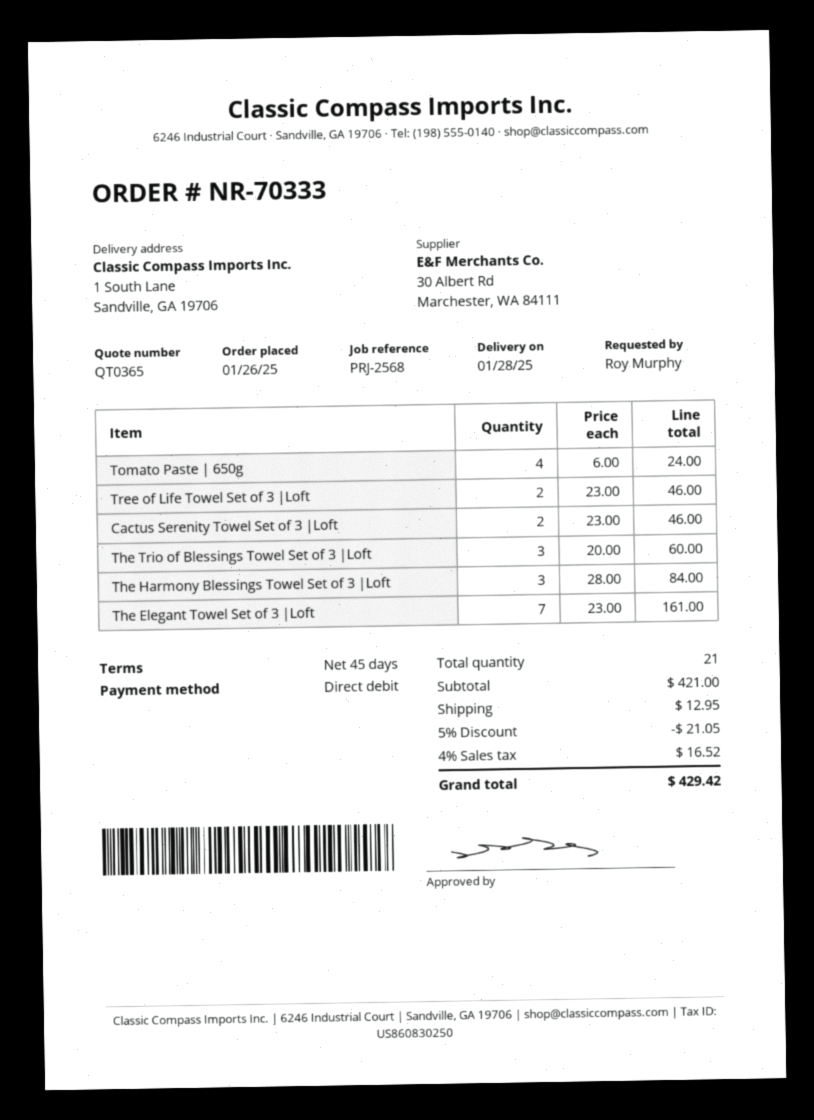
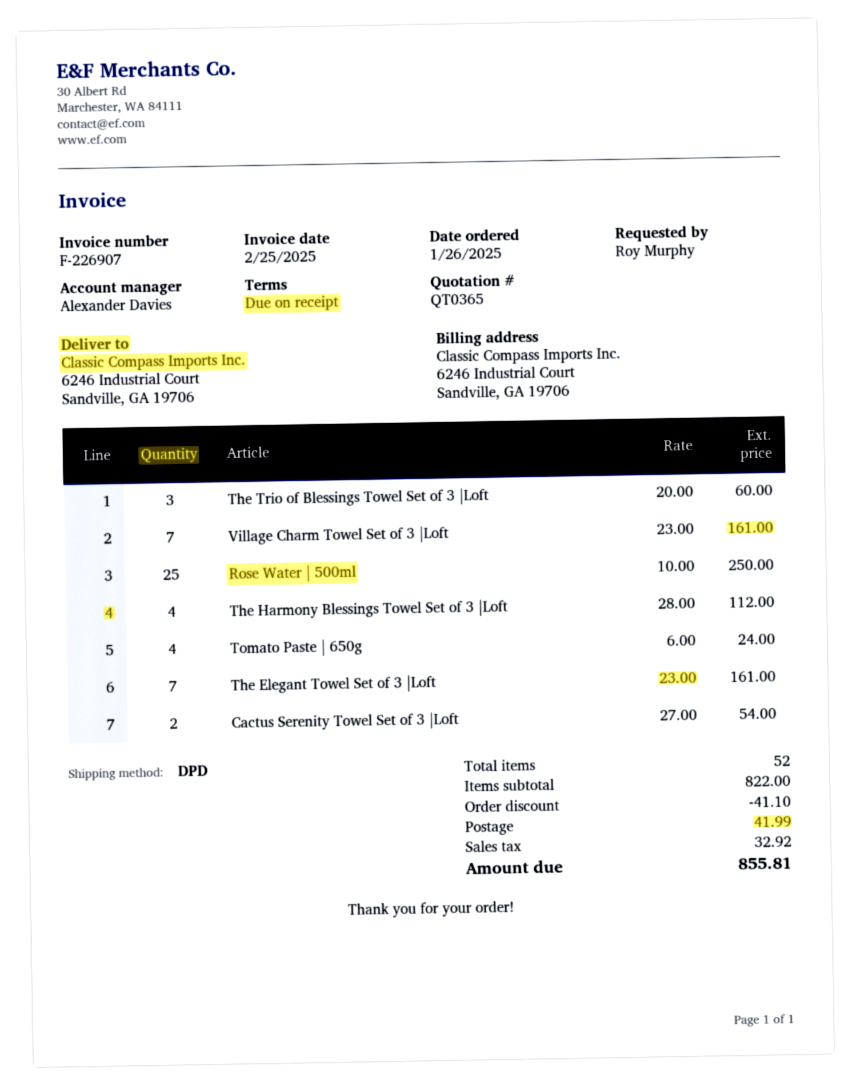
payment terms: 45 days -> on receipt
ship to: 1 South Lane, Sandville, GA 19706 -> 6246 Industrial Court, Sandville, GA 19706
Tree of Life Towel Set of 3 |Loft: 2 x 23.00 = 46.00 -> none
Cactus Serenity Towel Set of 3 |Loft: 2 x 23.00 = 46.00 -> 2 x 27.00 = 54.00
The Harmony Blessings Towel Set of 3 |Loft: 3 x 28.00 = 84.00 -> 4 x 28.00 = 112.00
Village Charm Towel Set of 3 |Loft: none -> 7 x 23.00 = 161.00
Rose Water | 500ml: none -> 25 x 10.00 = 250.00
total quantity: 21 -> 52
subtotal: 421.00 -> 822.00
discount: 21.05 -> 41.10
shipping: 12.95 -> 41.99
tax: 16.52 -> 32.92
total: 429.42 -> 855.81

